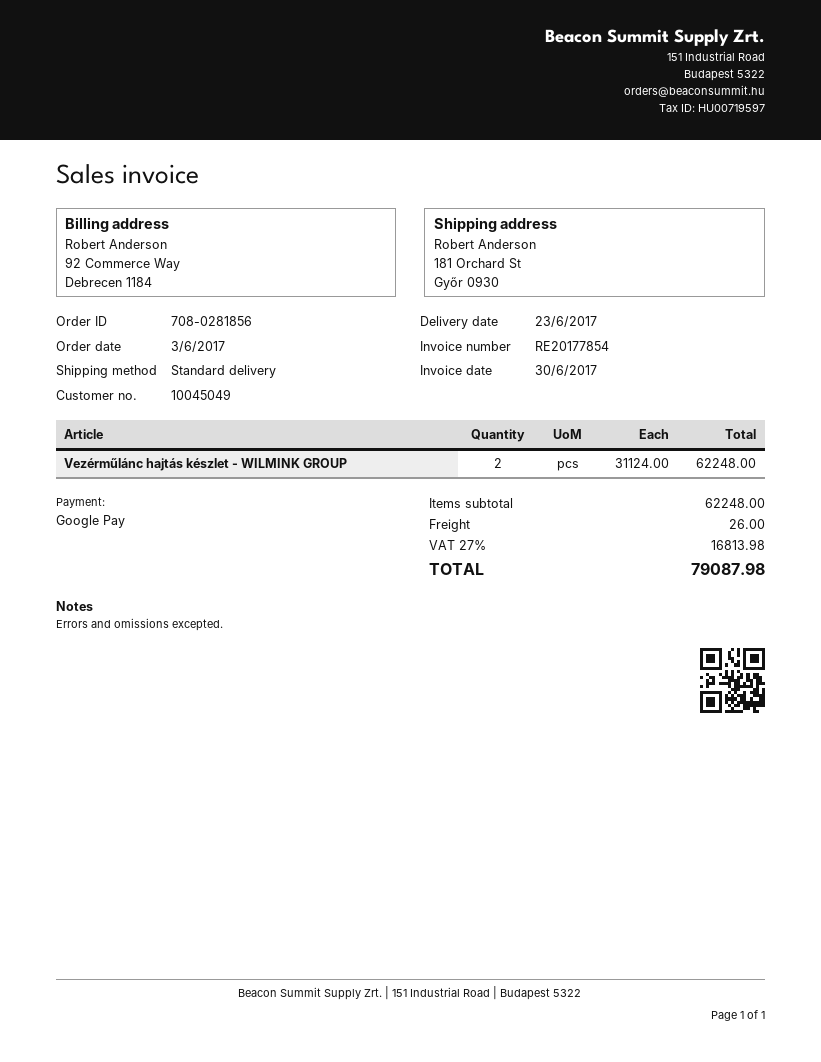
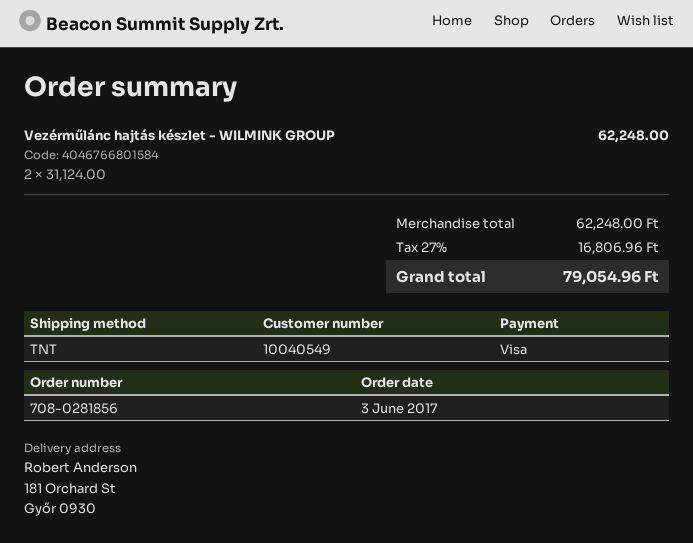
customer number: 10045049 -> 10040549
payment method: Google Pay -> Visa
shipping method: standard -> TNT
shipping: 26.00 -> none
tax: 27% = 16813.98 -> 27% = 16806.96
total: 79087.98 -> 79054.96

